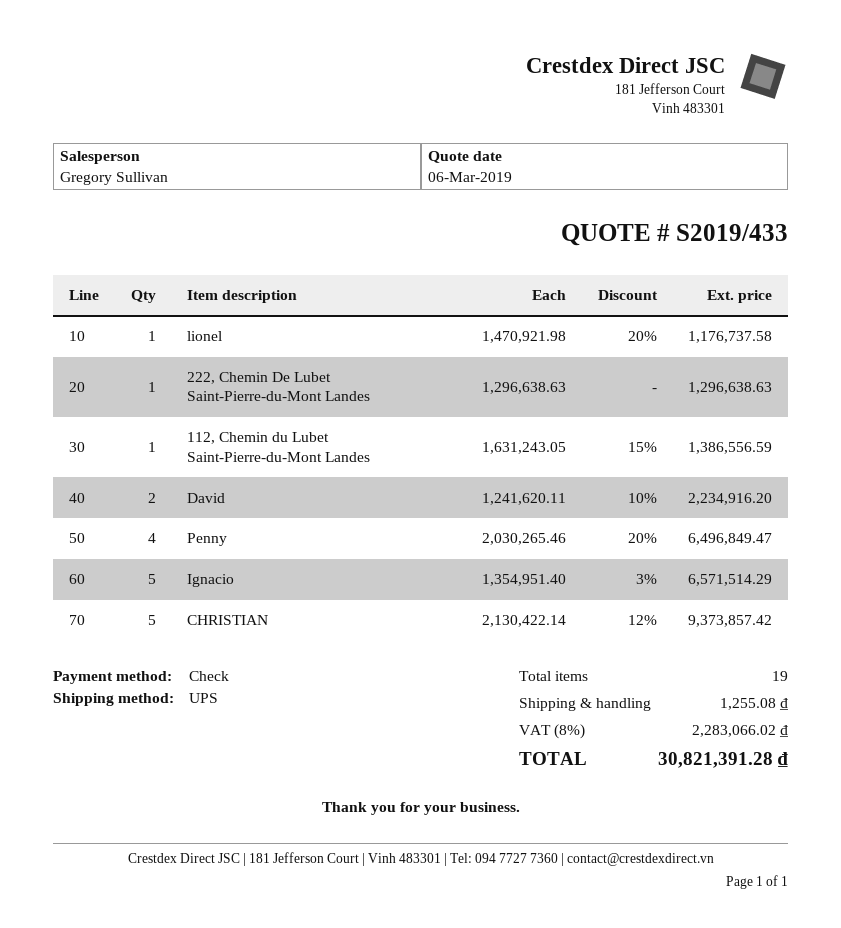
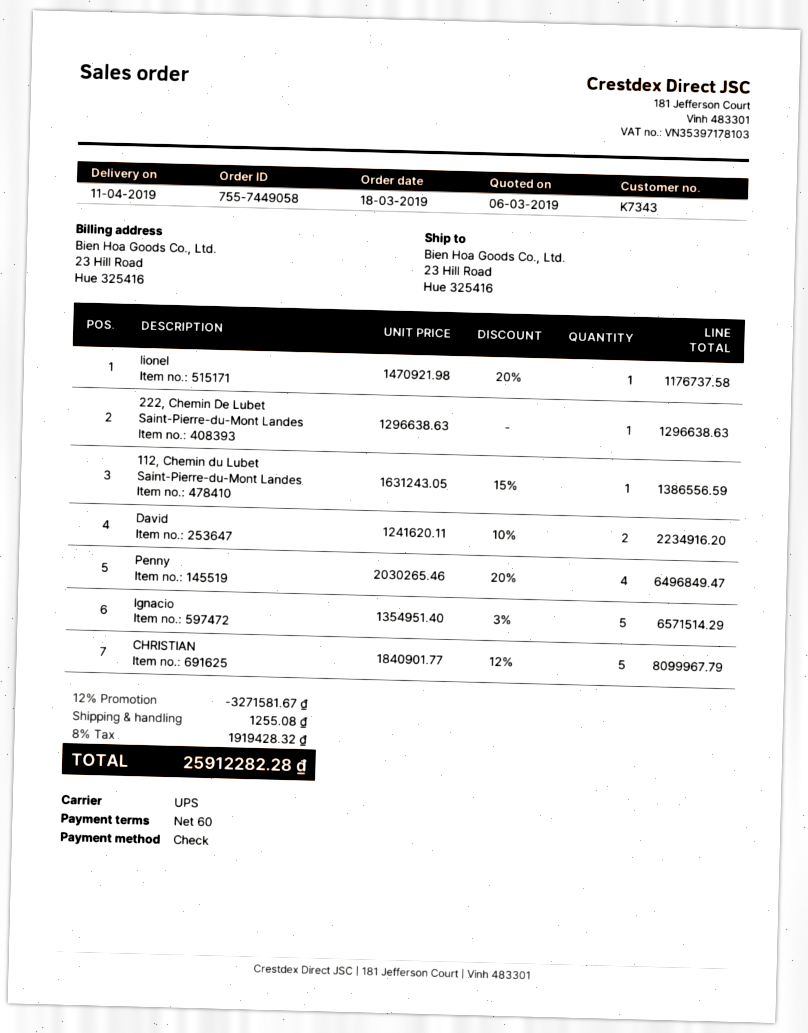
CHRISTIAN: 5 x 2130422.14 - 12% = 9373857.42 -> 5 x 1840901.77 - 12% = 8099967.79
discount: none -> 12% = 3271581.67
tax: 8% = 2283066.02 -> 8% = 1919428.32
total: 30821391.28 -> 25912282.28

